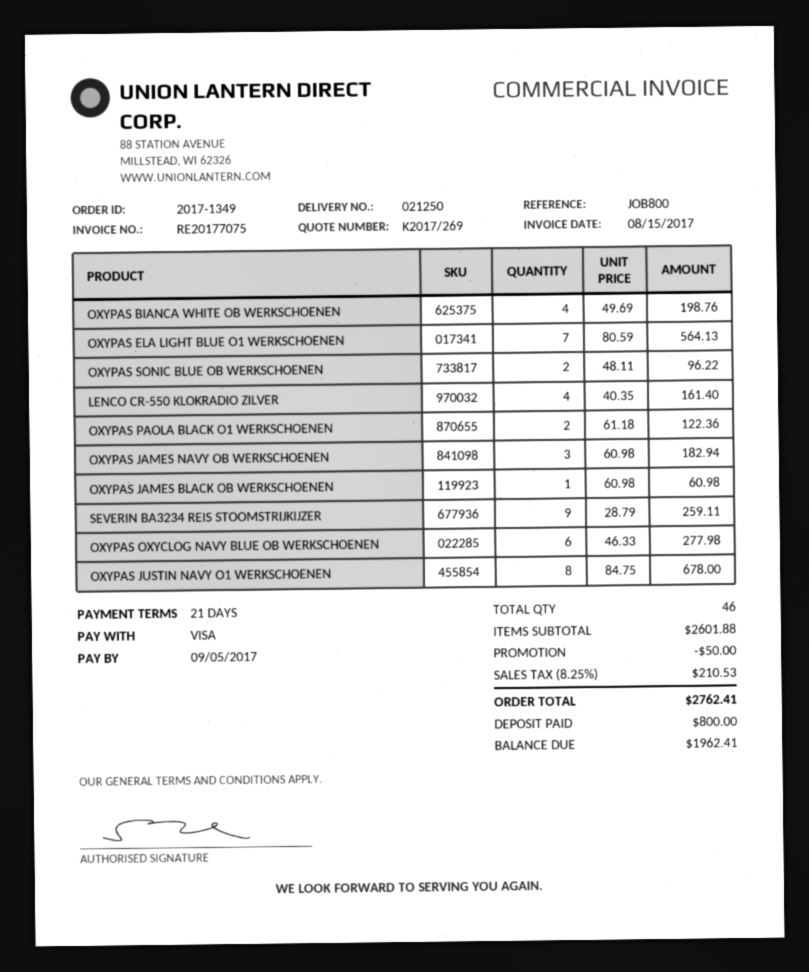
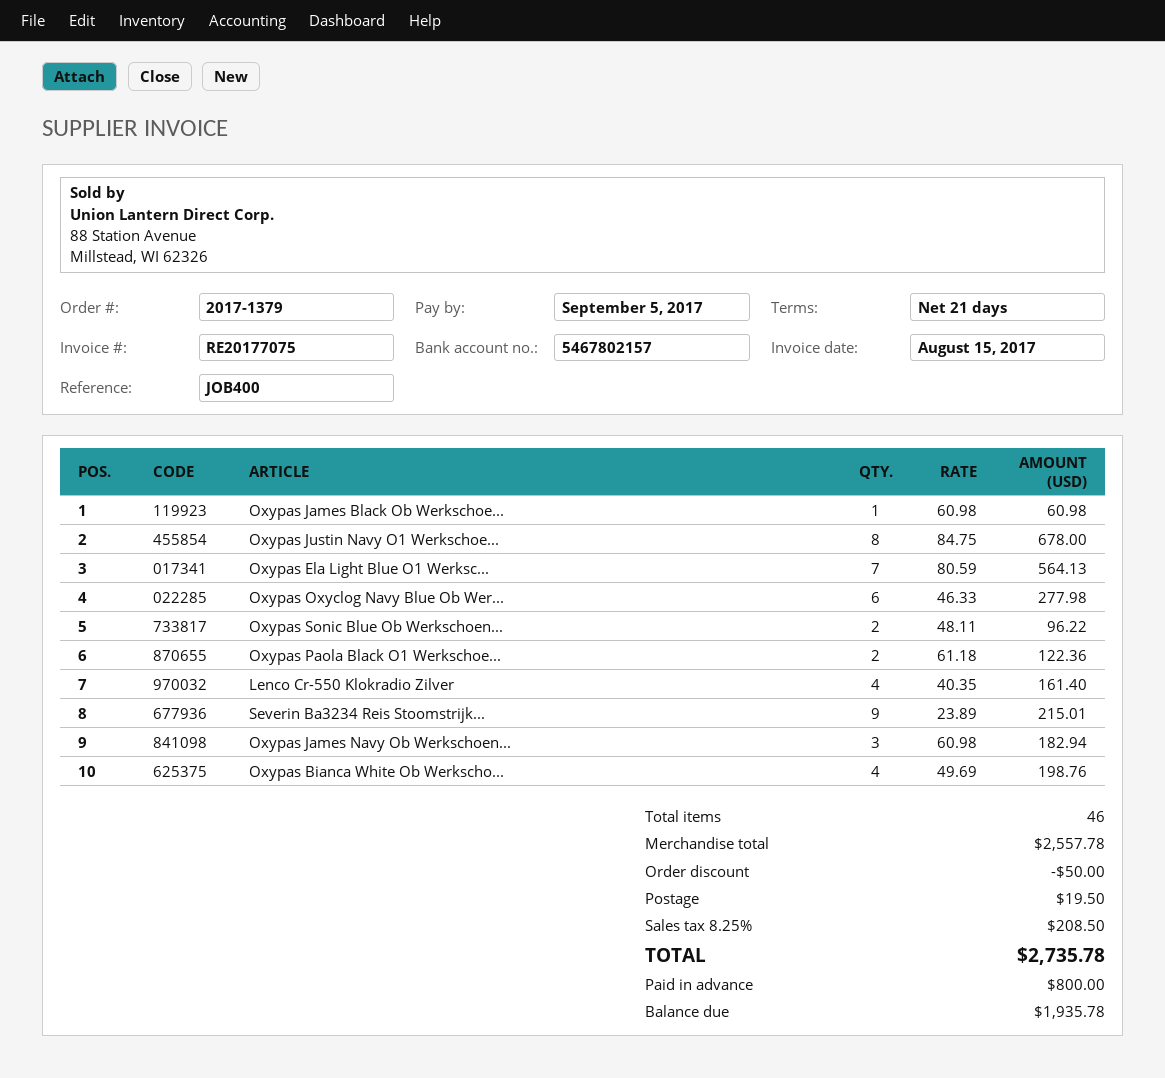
order number: 2017-1349 -> 2017-1379
reference: JOB800 -> JOB400
SEVERIN BA3234 REIS STOOMSTRIJKIJZER: 9 x 28.79 = 259.11 -> 9 x 23.89 = 215.01
subtotal: 2601.88 -> 2557.78
shipping: none -> 19.50
tax: 8.25% = 210.53 -> 8.25% = 208.50
total: 2762.41 -> 2735.78
balance: 1962.41 -> 1935.78

